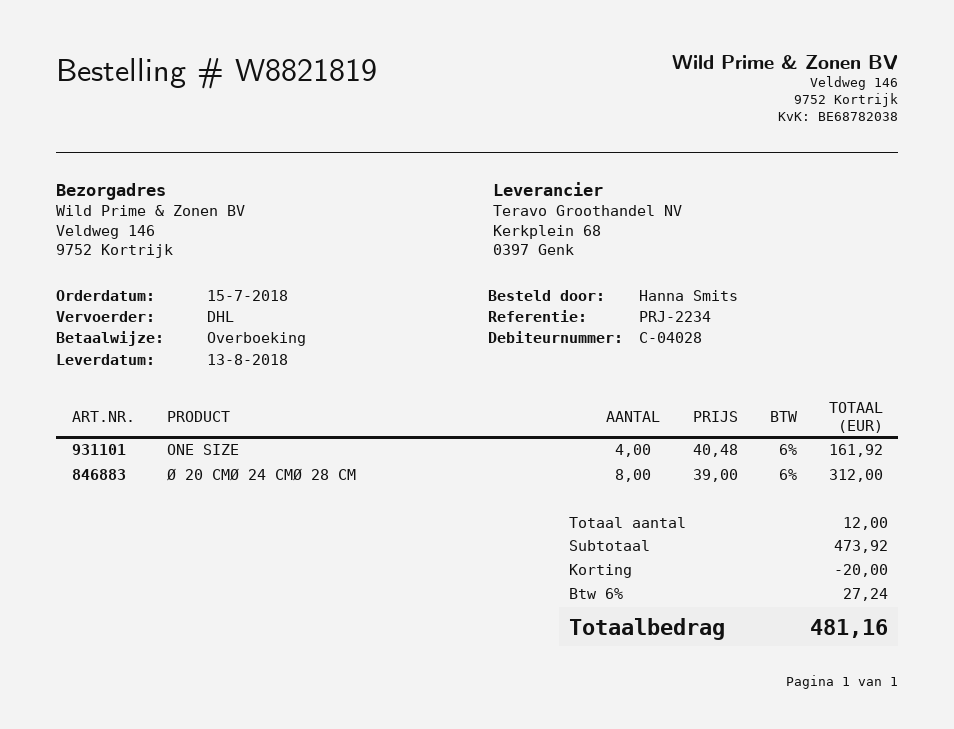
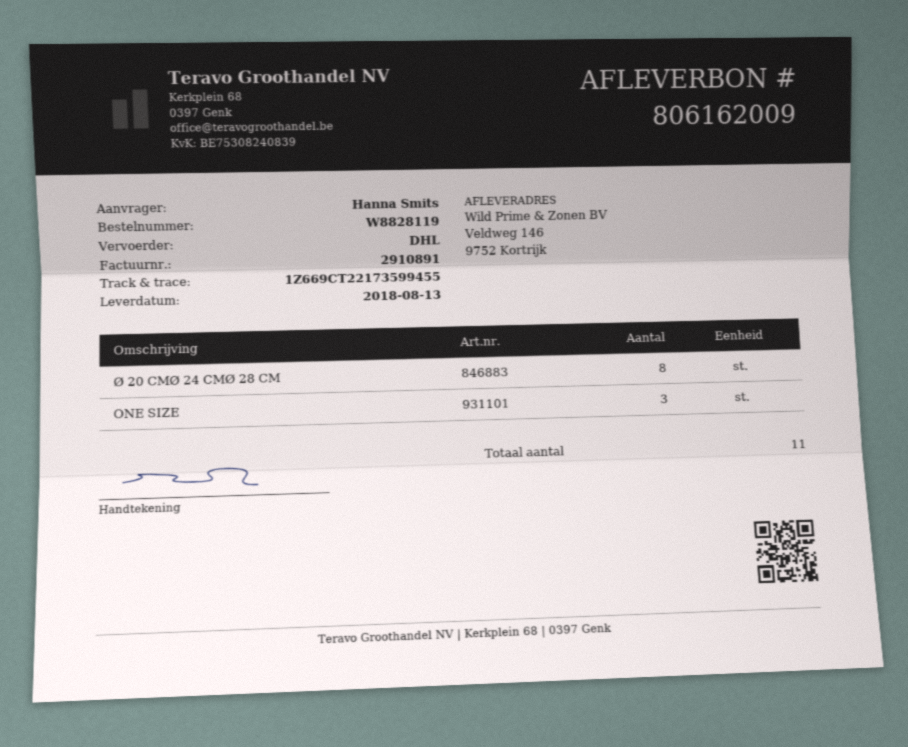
order number: W8821819 -> W8828119
ONE SIZE: 4 -> 3
total quantity: 12 -> 11

